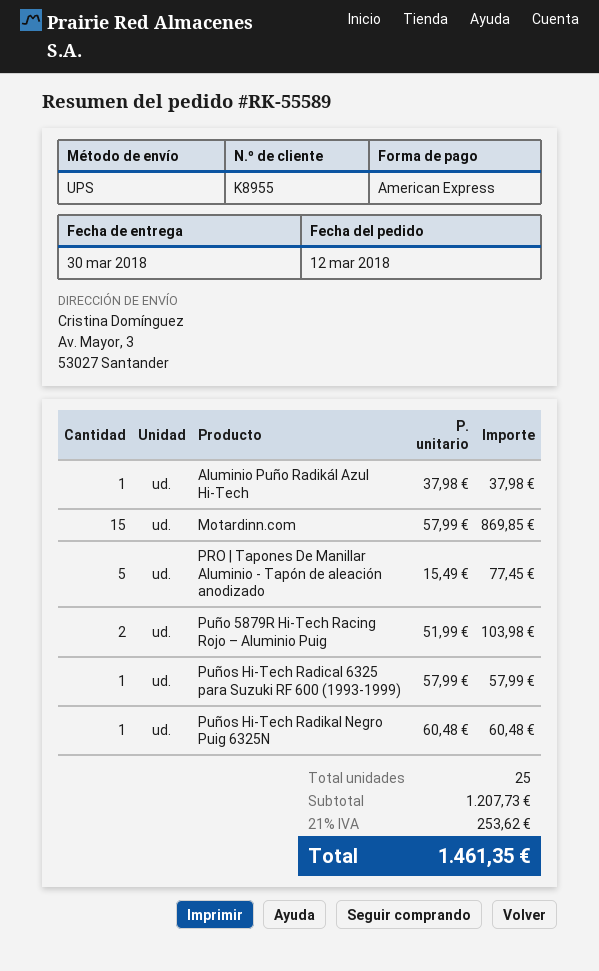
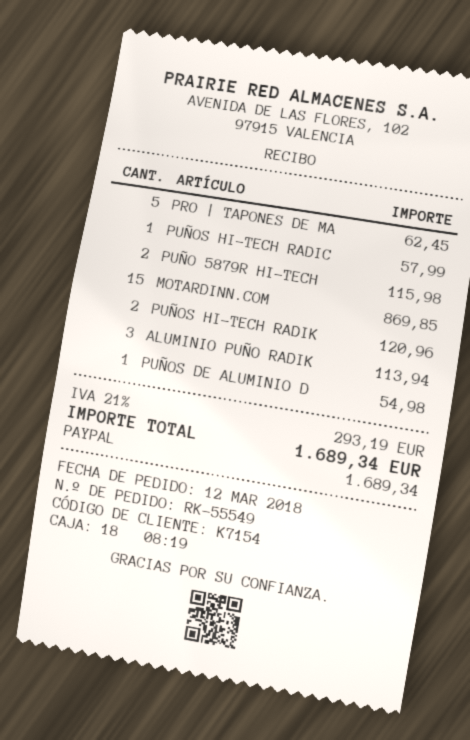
order number: RK-55589 -> RK-55549
customer number: K8955 -> K7154
payment method: American Express -> PayPal
Aluminio Puño Radikál Azul Hi‑Tech: 1 for 37.98 -> 3 for 113.94
PRO | Tapones De Manillar Aluminio - Tapón de aleación anodizado: 5 for 77.45 -> 5 for 62.45
Puño 5879R Hi-Tech Racing Rojo – Aluminio Puig: 2 for 103.98 -> 2 for 115.98
Puños Hi-Tech Radikal Negro Puig 6325N: 1 for 60.48 -> 2 for 120.96
PUÑOS DE ALUMINIO D: none -> 1 for 54.98
tax: 21% = 253.62 -> 21% = 293.19
total: 1461.35 -> 1689.34

